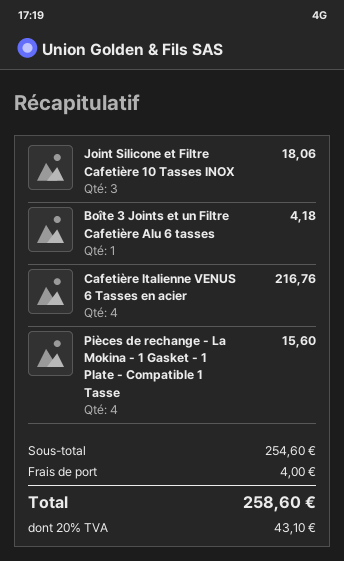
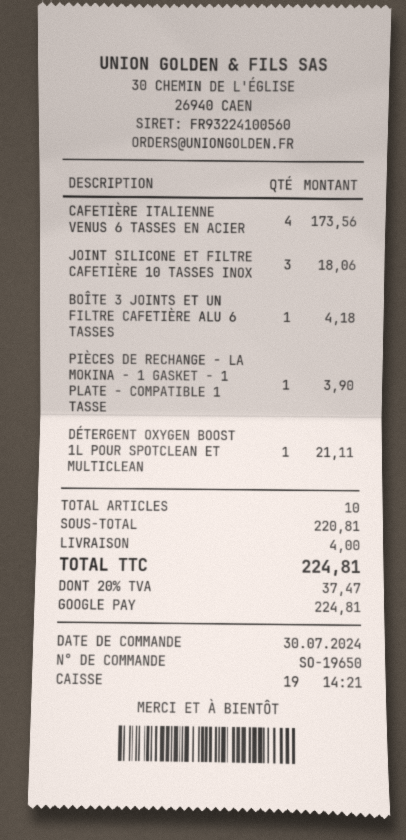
Cafetière Italienne VENUS 6 Tasses en acier: 4 for 216.76 -> 4 for 173.56
Pièces de rechange - La Mokina - 1 Gasket - 1 Plate - Compatible 1 Tasse: 4 for 15.60 -> 1 for 3.90
DÉTERGENT OXYGEN BOOST 1L POUR SPOTCLEAN ET MULTICLEAN: none -> 1 for 21.11
subtotal: 254.60 -> 220.81
tax: 20% = 43.10 -> 20% = 37.47
total: 258.60 -> 224.81

